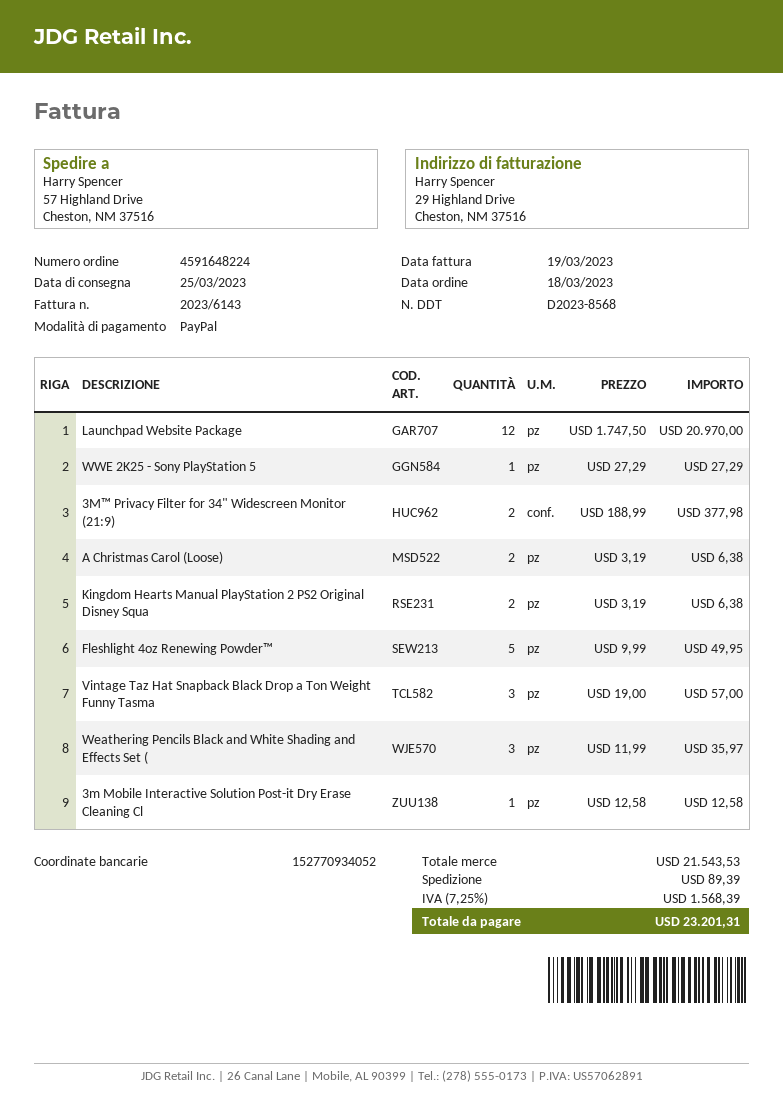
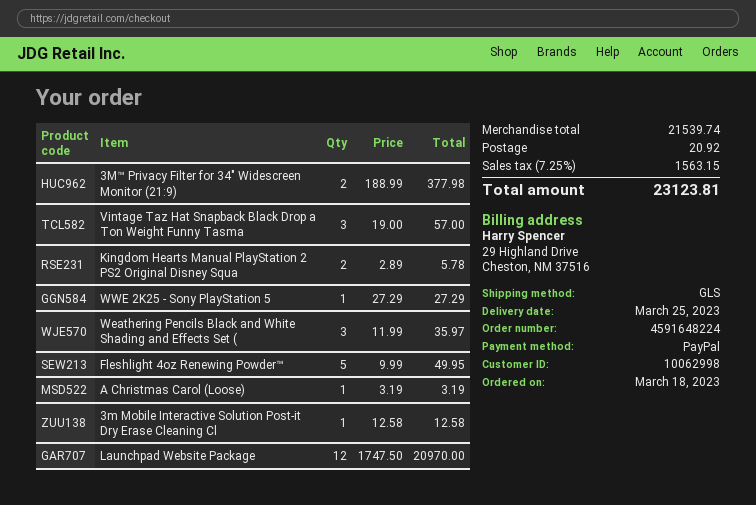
A Christmas Carol (Loose): 2 x 3.19 = 6.38 -> 1 x 3.19 = 3.19
Kingdom Hearts Manual PlayStation 2 PS2 Original Disney Squa: 2 x 3.19 = 6.38 -> 2 x 2.89 = 5.78
subtotal: 21543.53 -> 21539.74
shipping: 89.39 -> 20.92
tax: 7.25% = 1568.39 -> 7.25% = 1563.15
total: 23201.31 -> 23123.81

